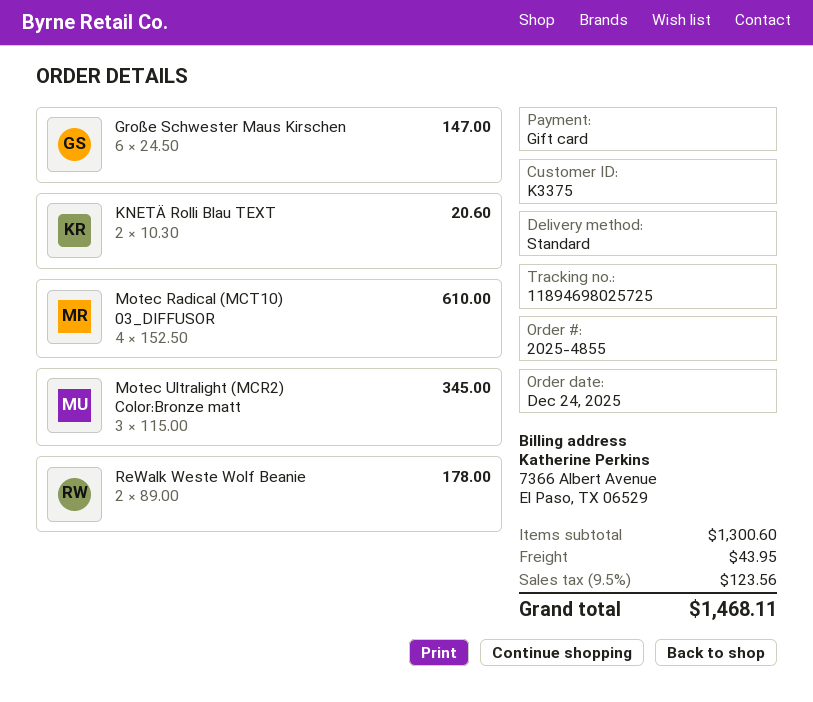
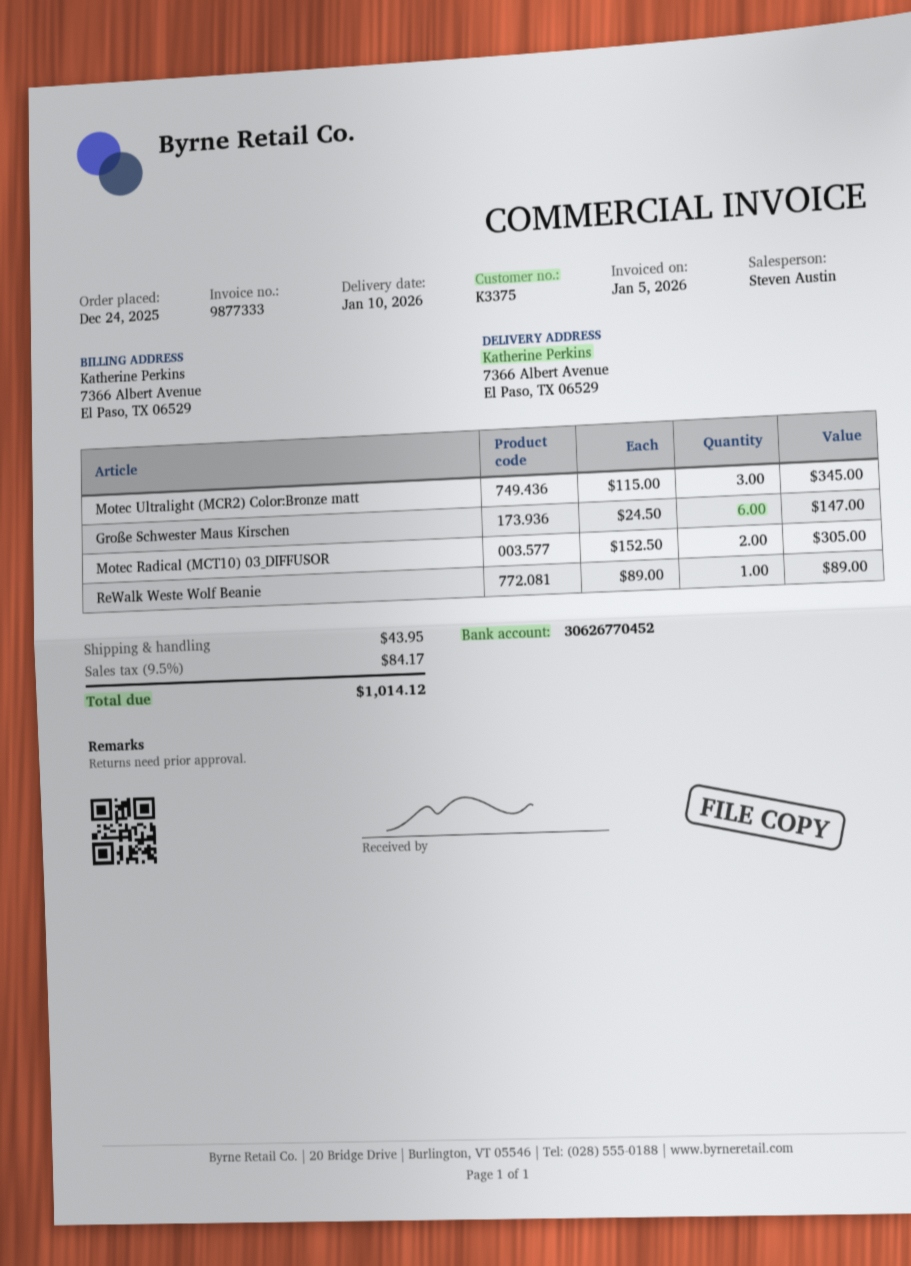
KNETÄ Rolli Blau TEXT: 2 x 10.30 = 20.60 -> none
Motec Radical (MCT10) 03_DIFFUSOR: 4 x 152.50 = 610.00 -> 2 x 152.50 = 305.00
ReWalk Weste Wolf Beanie: 2 x 89.00 = 178.00 -> 1 x 89.00 = 89.00
tax: 9.5% = 123.56 -> 9.5% = 84.17
total: 1468.11 -> 1014.12

